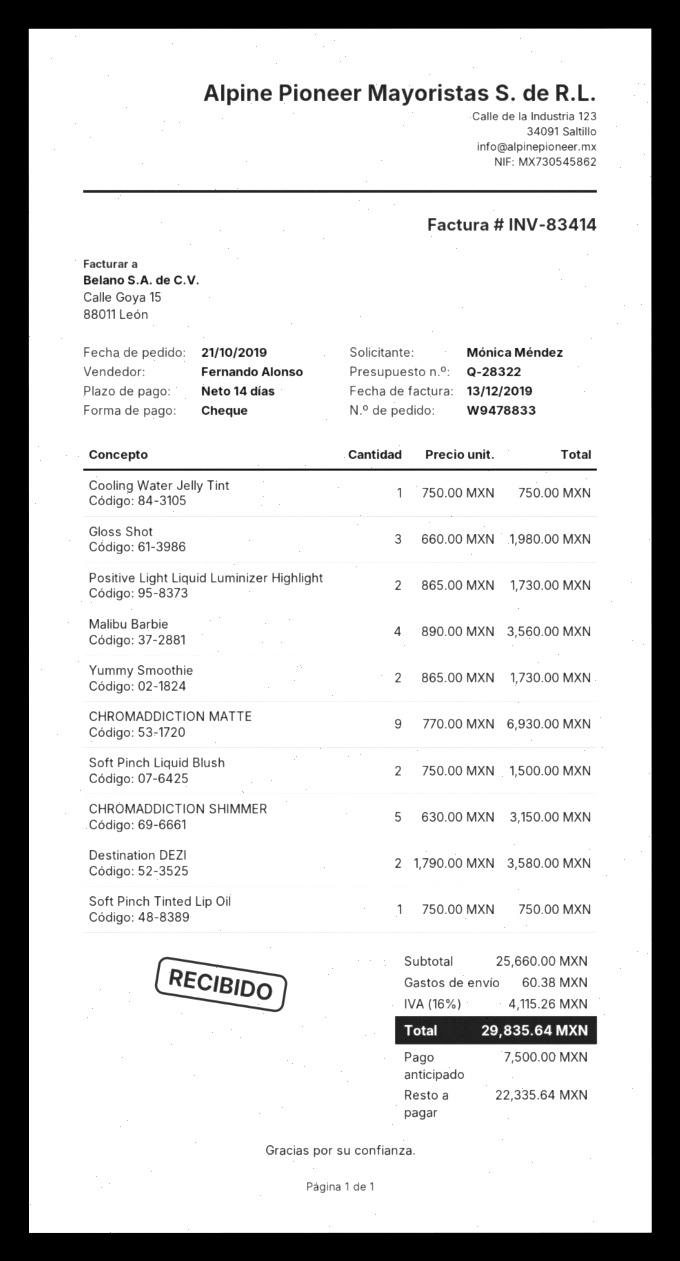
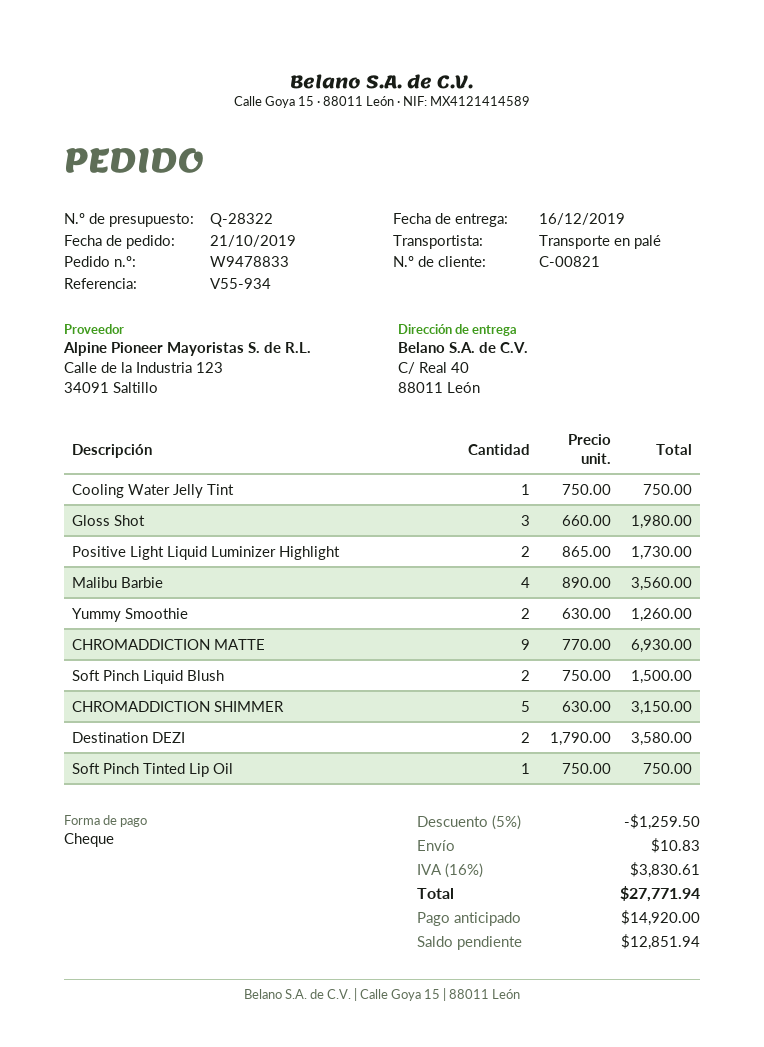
Yummy Smoothie: 2 x 865.00 = 1730.00 -> 2 x 630.00 = 1260.00
discount: none -> 5% = 1259.50
shipping: 60.38 -> 10.83
tax: 16% = 4115.26 -> 16% = 3830.61
total: 29835.64 -> 27771.94
deposit: 7500.00 -> 14920.00
balance: 22335.64 -> 12851.94

